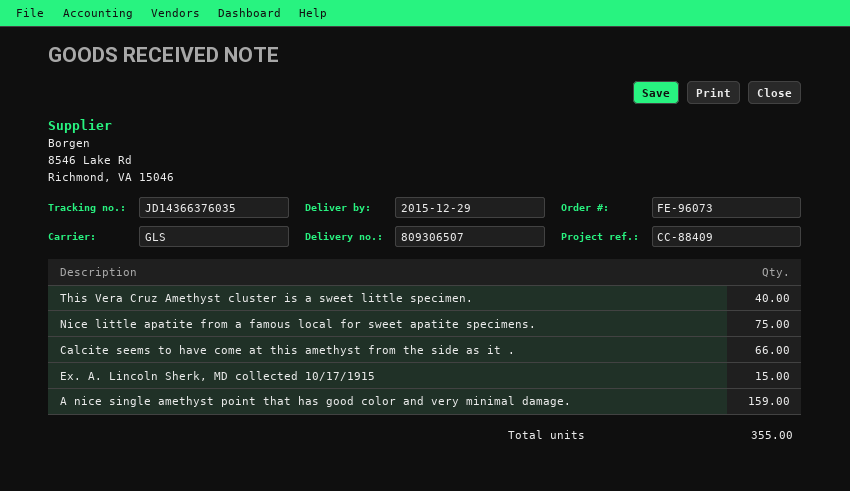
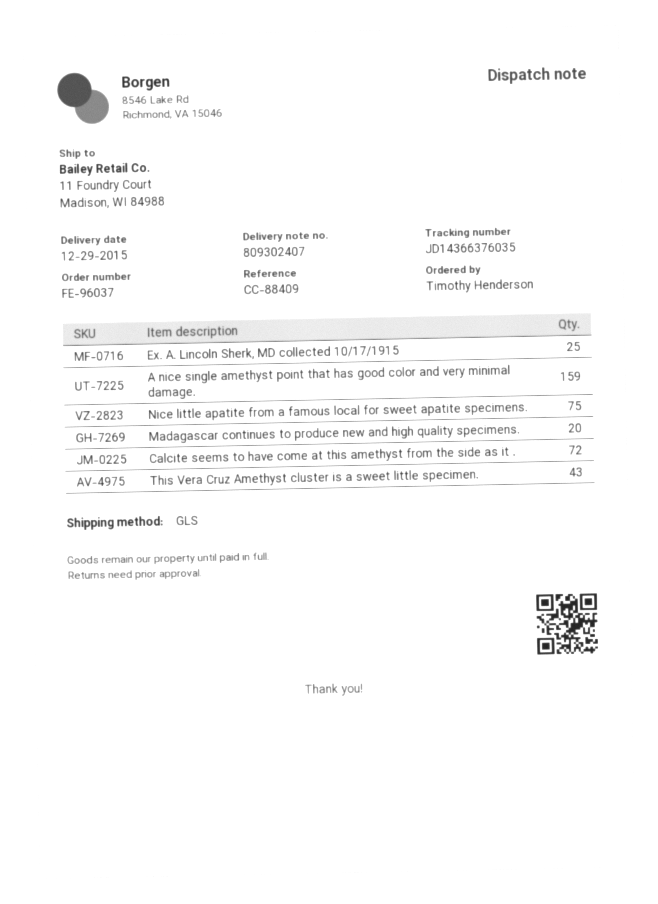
order number: FE-96073 -> FE-96037
delivery note number: 809306507 -> 809302407
This Vera Cruz Amethyst cluster is a sweet little specimen.: 40 -> 43
Calcite seems to have come at this amethyst from the side as it .: 66 -> 72
Ex. A. Lincoln Sherk, MD collected 10/17/1915: 15 -> 25
Madagascar continues to produce new and high quality specimens.: none -> 20

